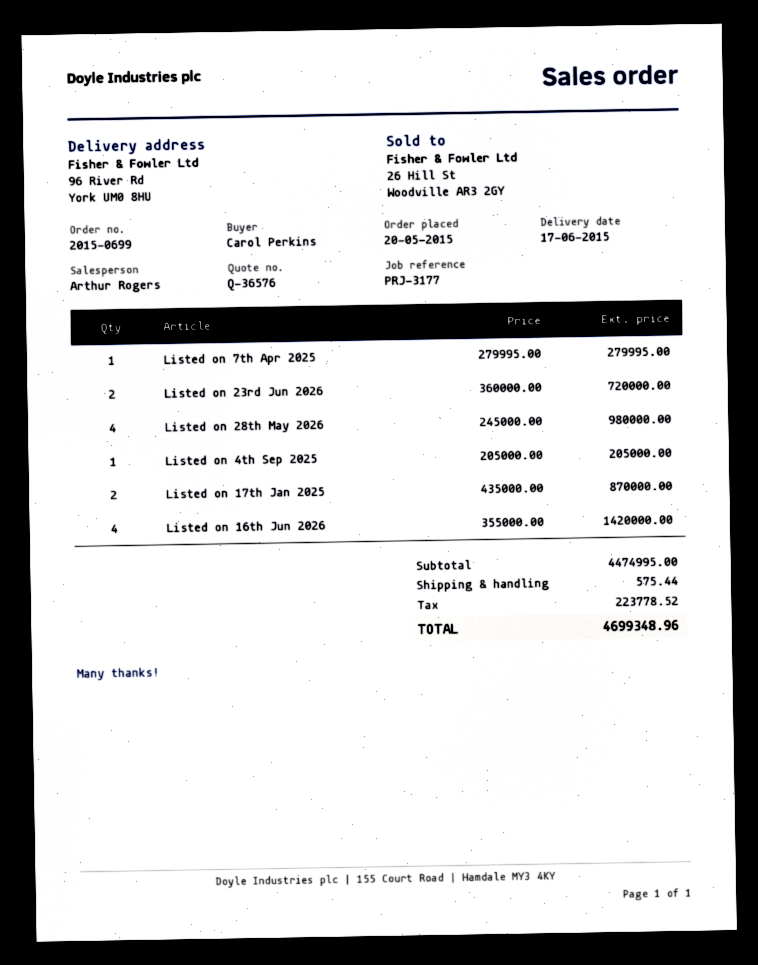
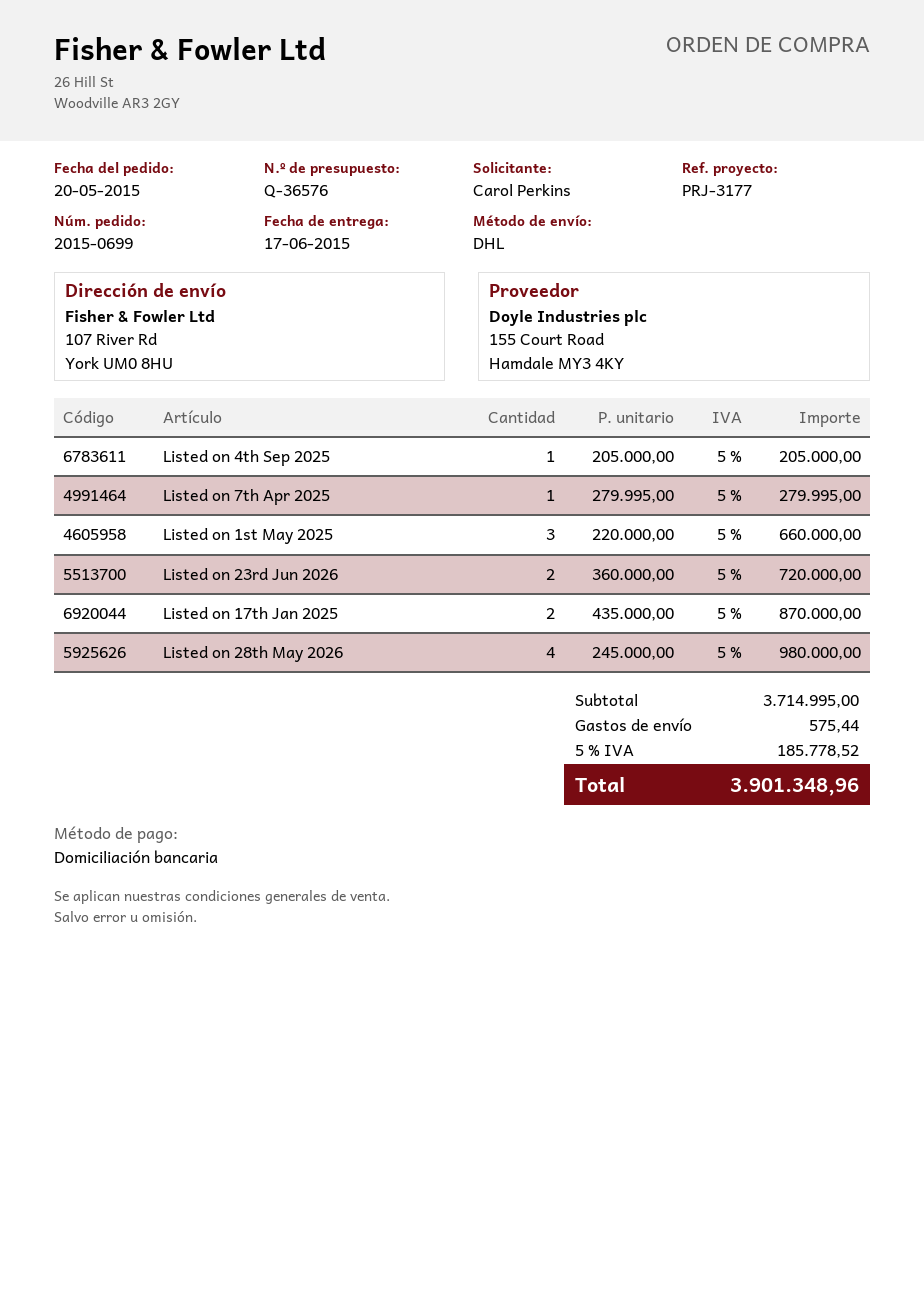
ship to: 96 River Rd, York UM0 8HU -> 107 River Rd, York UM0 8HU
Listed on 16th Jun 2026: 4 x 355000.00 = 1420000.00 -> none
Listed on 1st May 2025: none -> 3 x 220000.00 = 660000.00
subtotal: 4474995.00 -> 3714995.00
tax: 223778.52 -> 185778.52
total: 4699348.96 -> 3901348.96

